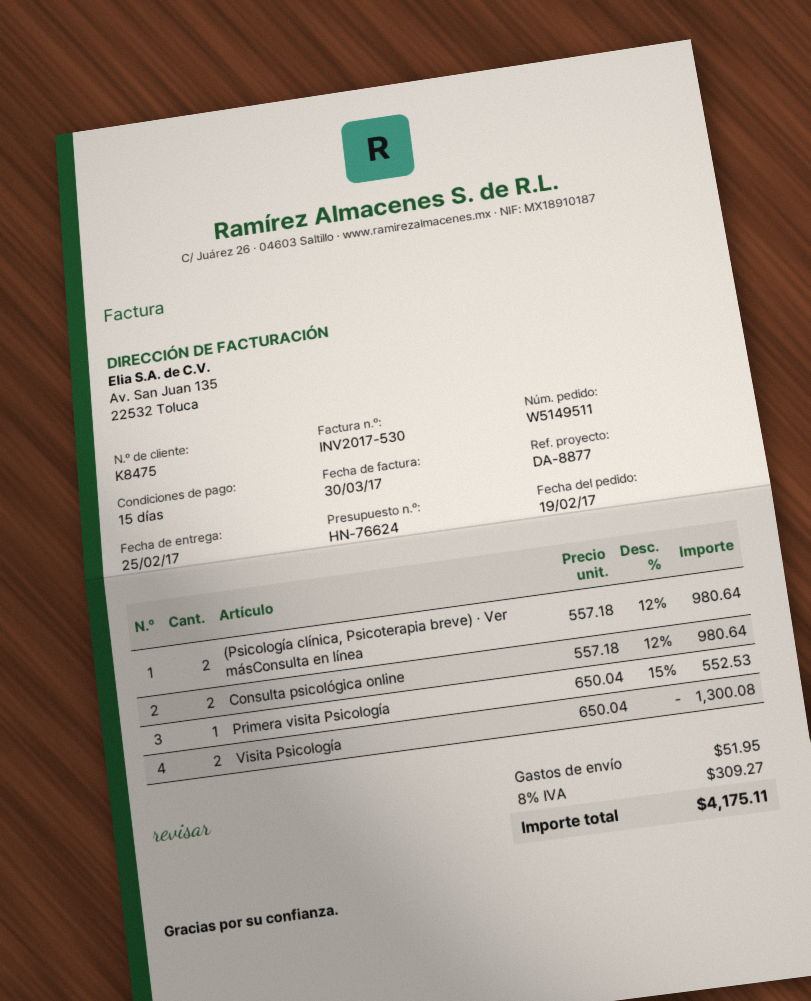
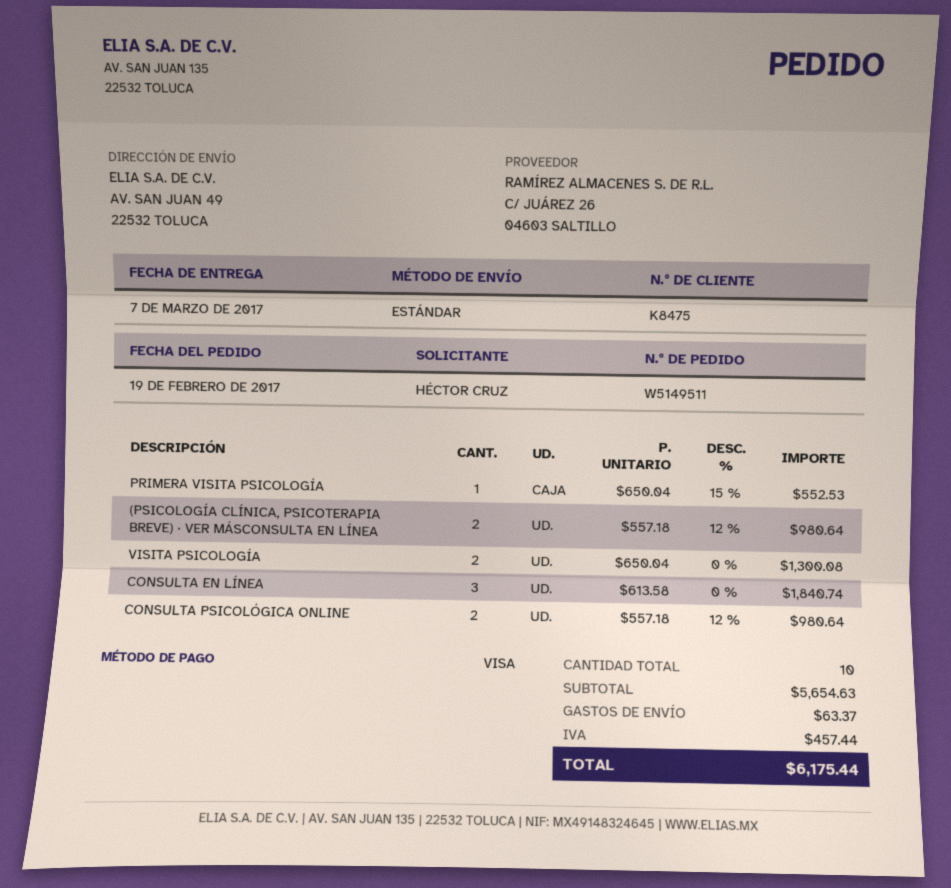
delivery date: 2017-02-25 -> 2017-03-07
CONSULTA EN LÍNEA: none -> 3 x 613.58 = 1840.74
shipping: 51.95 -> 63.37
tax: 309.27 -> 457.44
total: 4175.11 -> 6175.44

